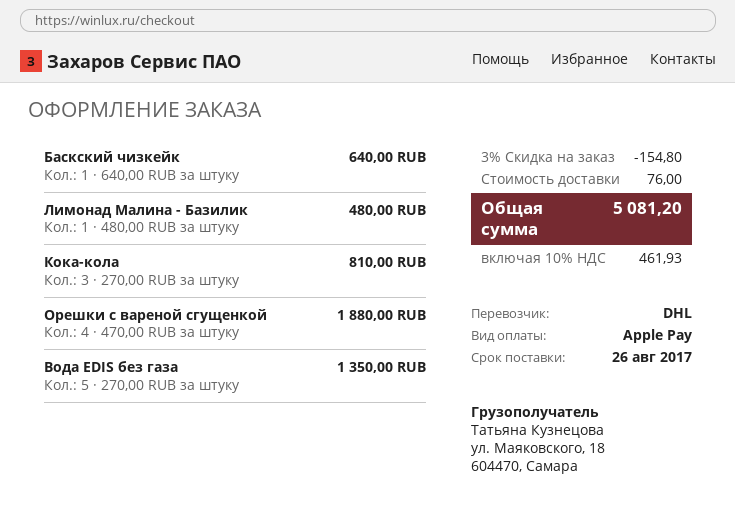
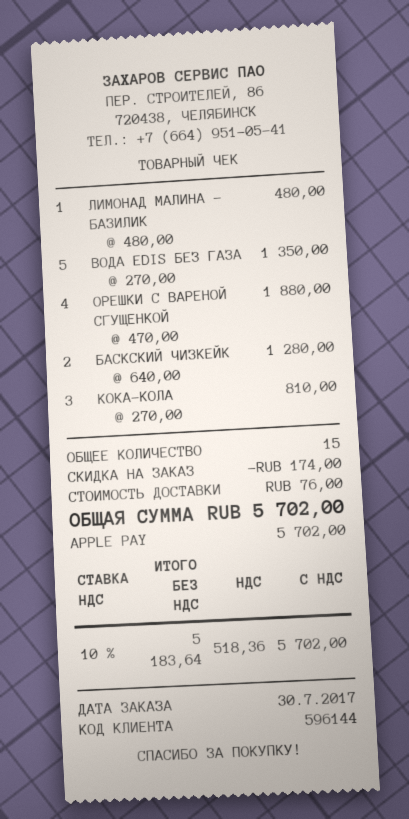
Баскский чизкейк: 1 x 640.00 = 640.00 -> 2 x 640.00 = 1280.00
discount: 154.80 -> 174.00
tax: 10% = 461.93 -> 10% = 518.36
total: 5081.20 -> 5702.00

